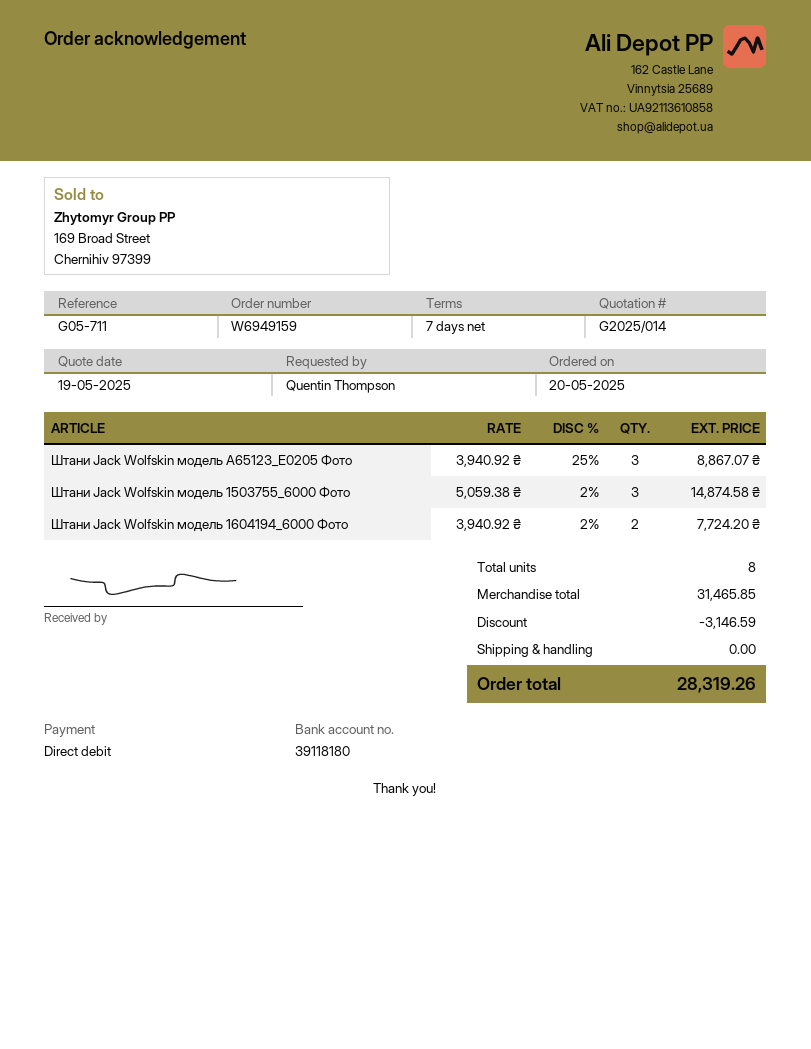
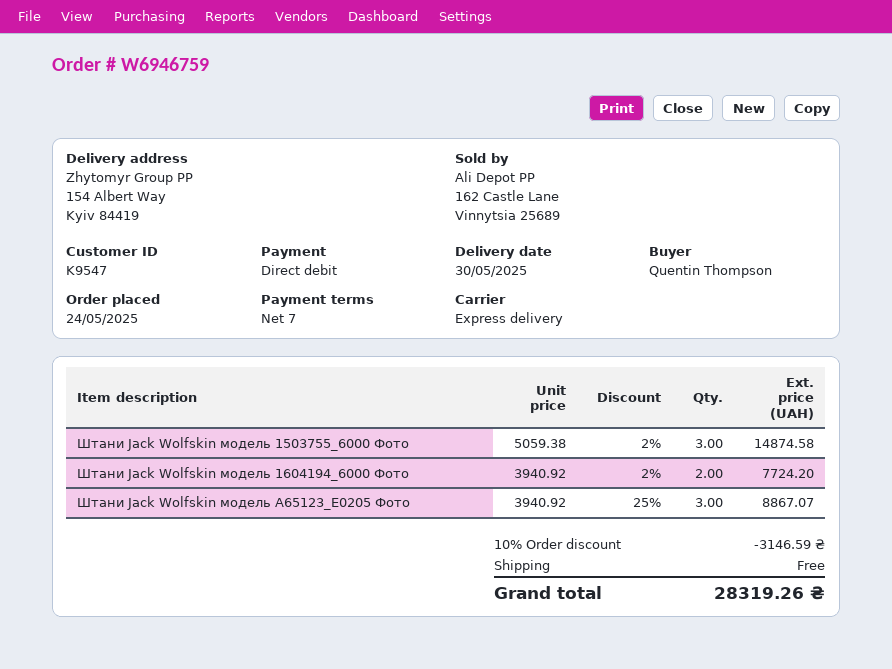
order number: W6949159 -> W6946759
order date: 2025-05-20 -> 2025-05-24

